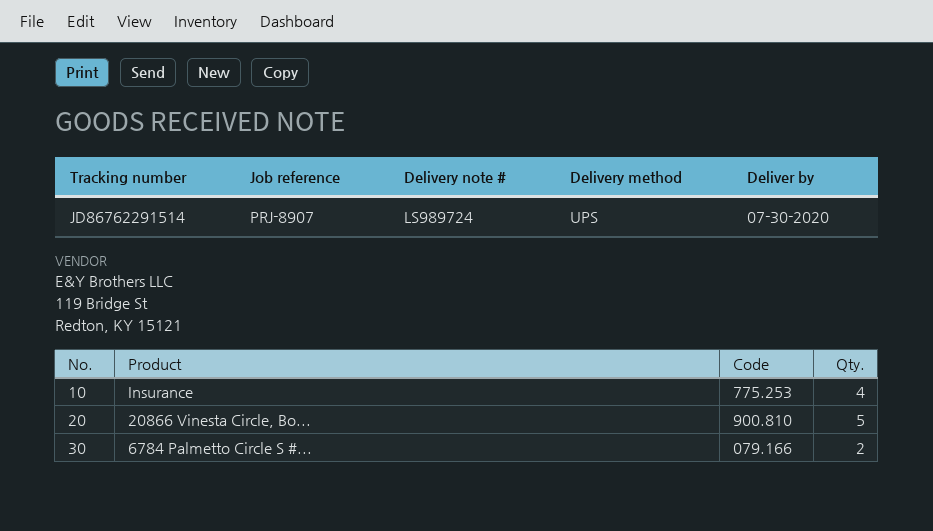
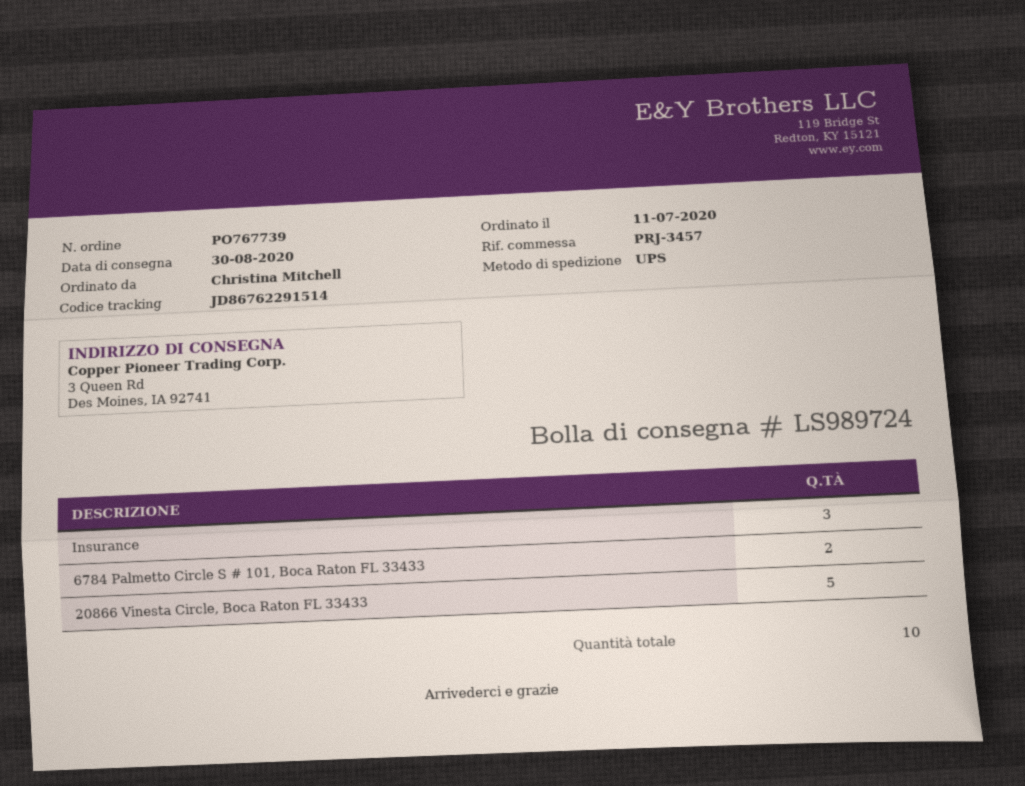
delivery date: 2020-07-30 -> 2020-08-30
reference: PRJ-8907 -> PRJ-3457
Insurance: 4 -> 3

